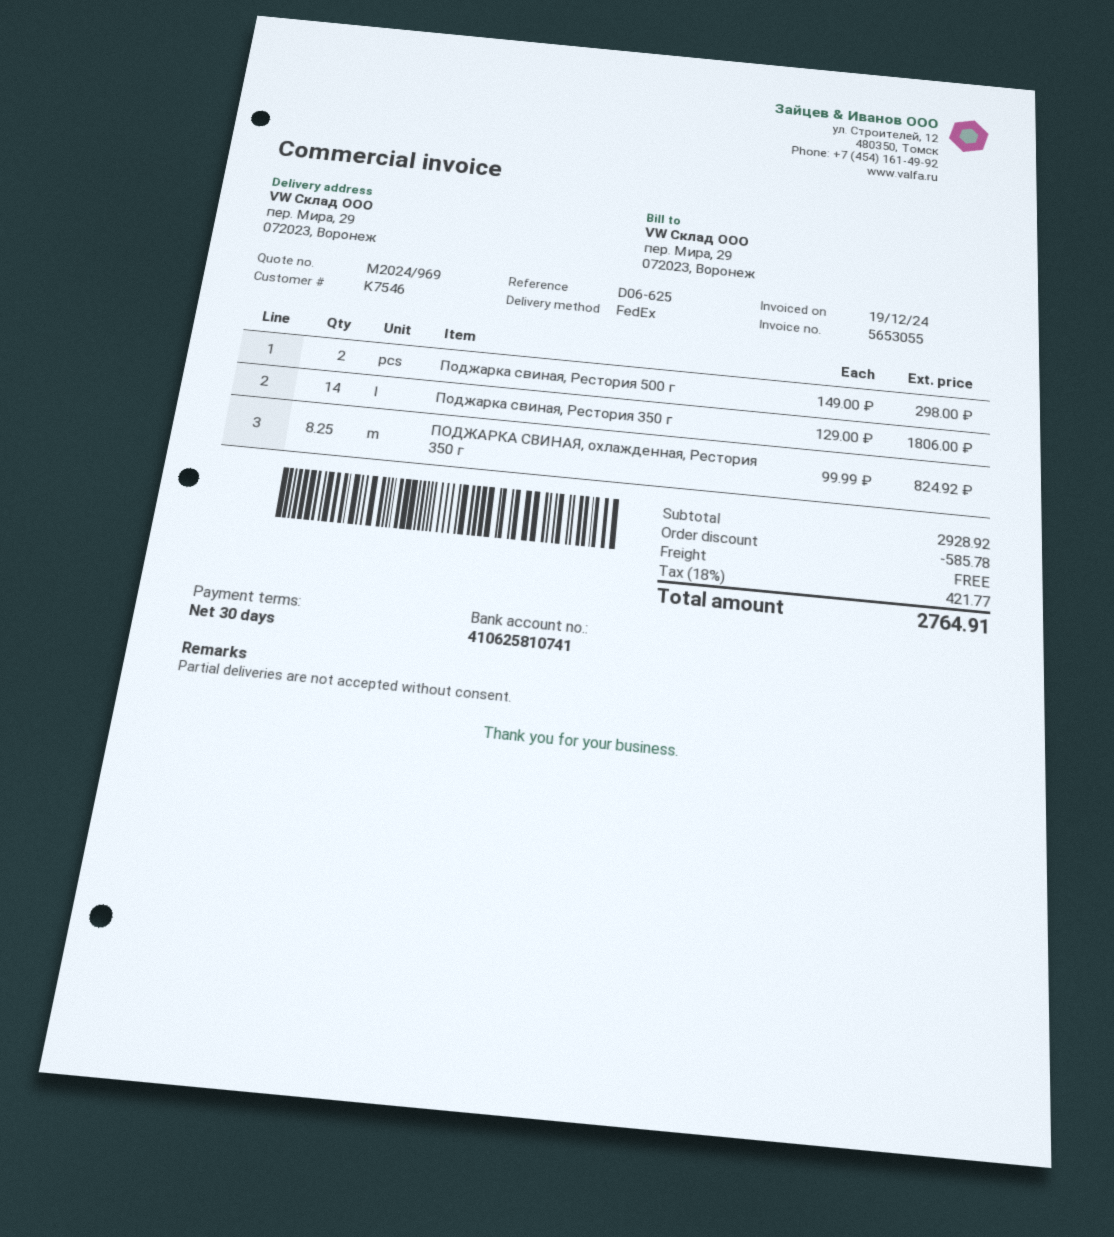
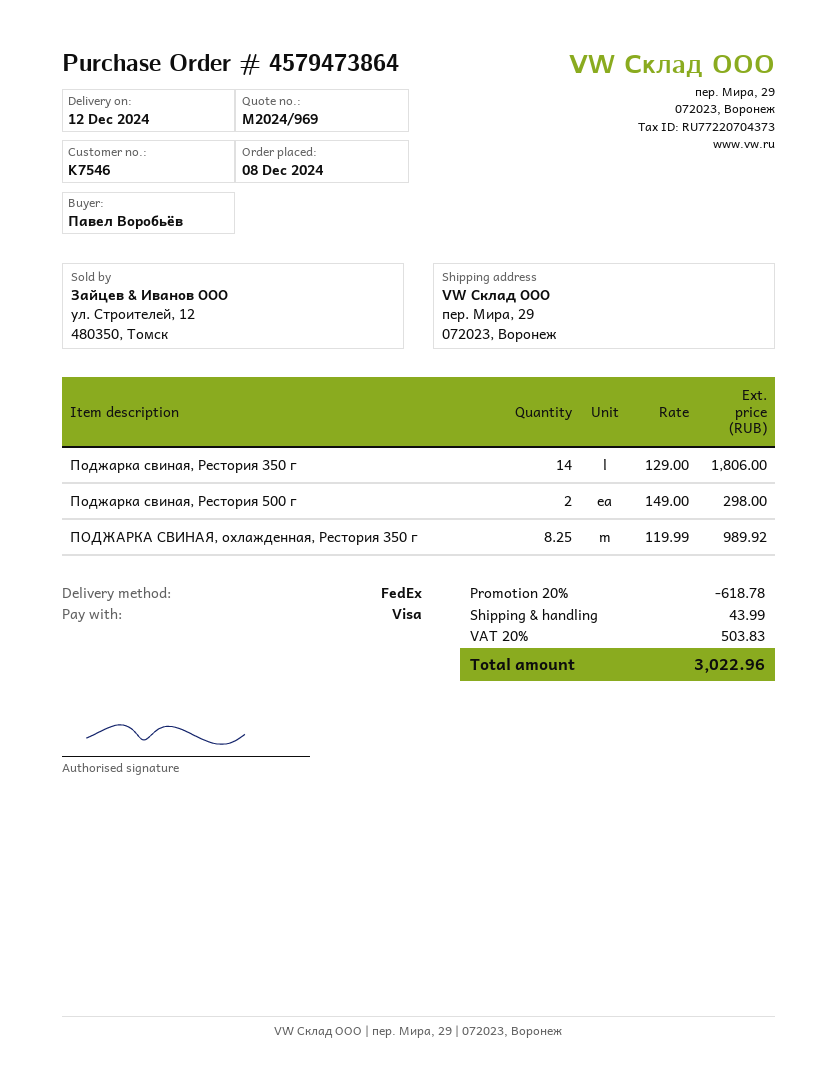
ПОДЖАРКА СВИНАЯ, охлажденная, Рестория 350 г: 8.25 x 99.99 = 824.92 -> 8.25 x 119.99 = 989.92
discount: 585.78 -> 618.78
shipping: 0.00 -> 43.99
tax: 18% = 421.77 -> 20% = 503.83
total: 2764.91 -> 3022.96

